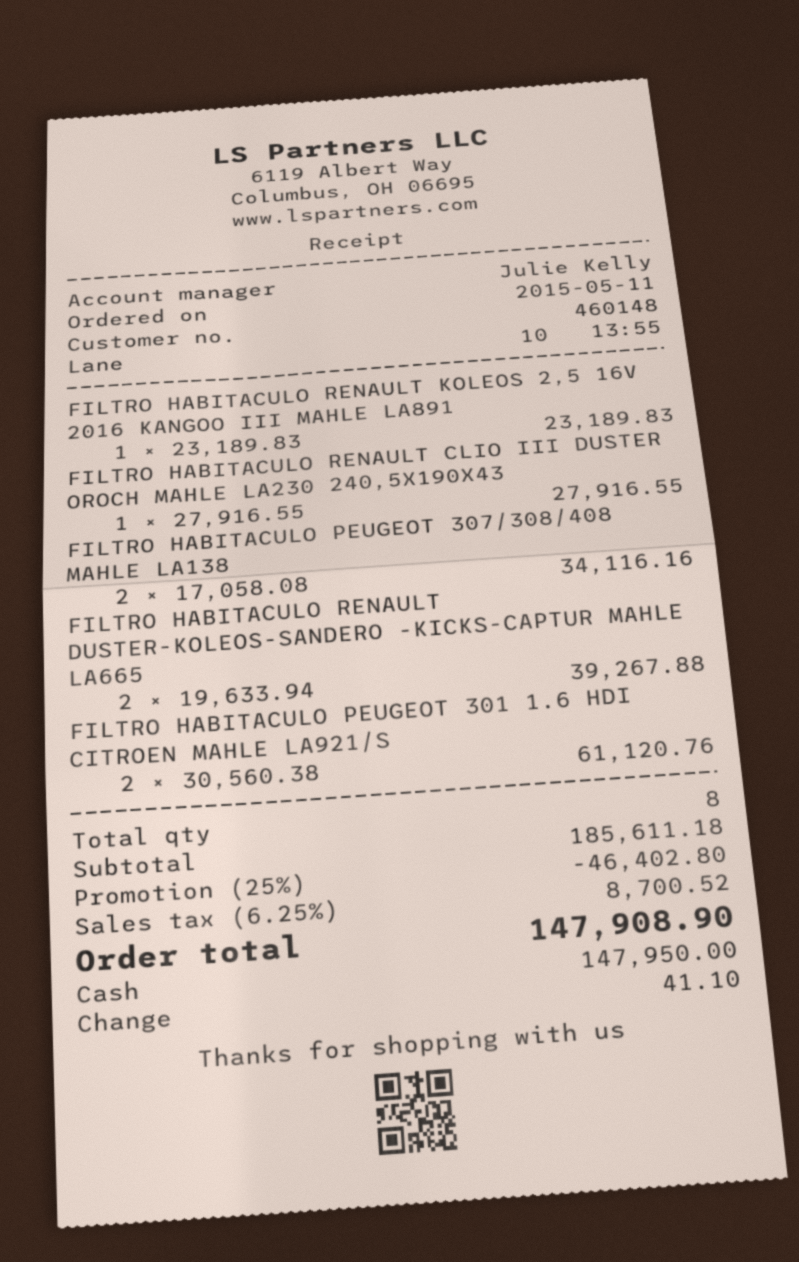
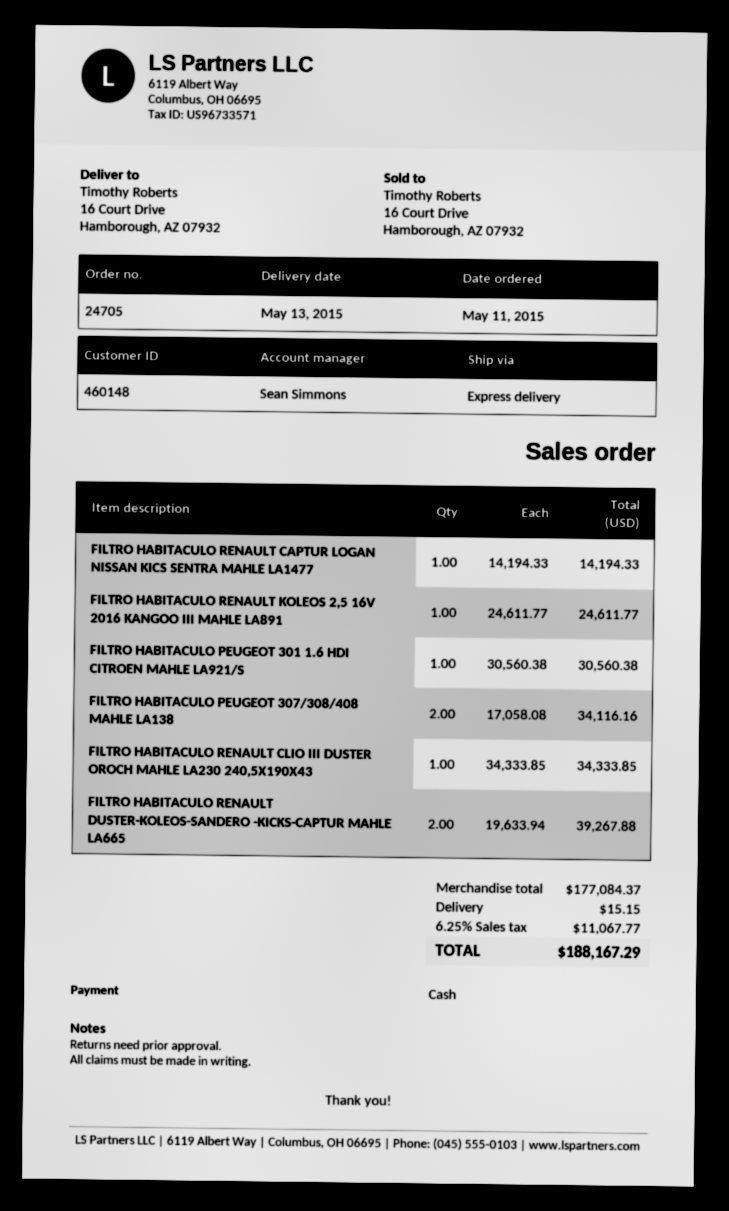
sales rep: Julie Kelly -> Sean Simmons
FILTRO HABITACULO RENAULT KOLEOS 2,5 16V 2016 KANGOO III MAHLE LA891: 1 x 23189.83 = 23189.83 -> 1 x 24611.77 = 24611.77
FILTRO HABITACULO RENAULT CLIO III DUSTER OROCH MAHLE LA230 240,5X190X43: 1 x 27916.55 = 27916.55 -> 1 x 34333.85 = 34333.85
FILTRO HABITACULO PEUGEOT 301 1.6 HDI CITROEN MAHLE LA921/S: 2 x 30560.38 = 61120.76 -> 1 x 30560.38 = 30560.38
FILTRO HABITACULO RENAULT CAPTUR LOGAN NISSAN KICS SENTRA MAHLE LA1477: none -> 1 x 14194.33 = 14194.33
subtotal: 185611.18 -> 177084.37
discount: 25% = 46402.80 -> none
shipping: none -> 15.15
tax: 6.25% = 8700.52 -> 6.25% = 11067.77
total: 147908.90 -> 188167.29

